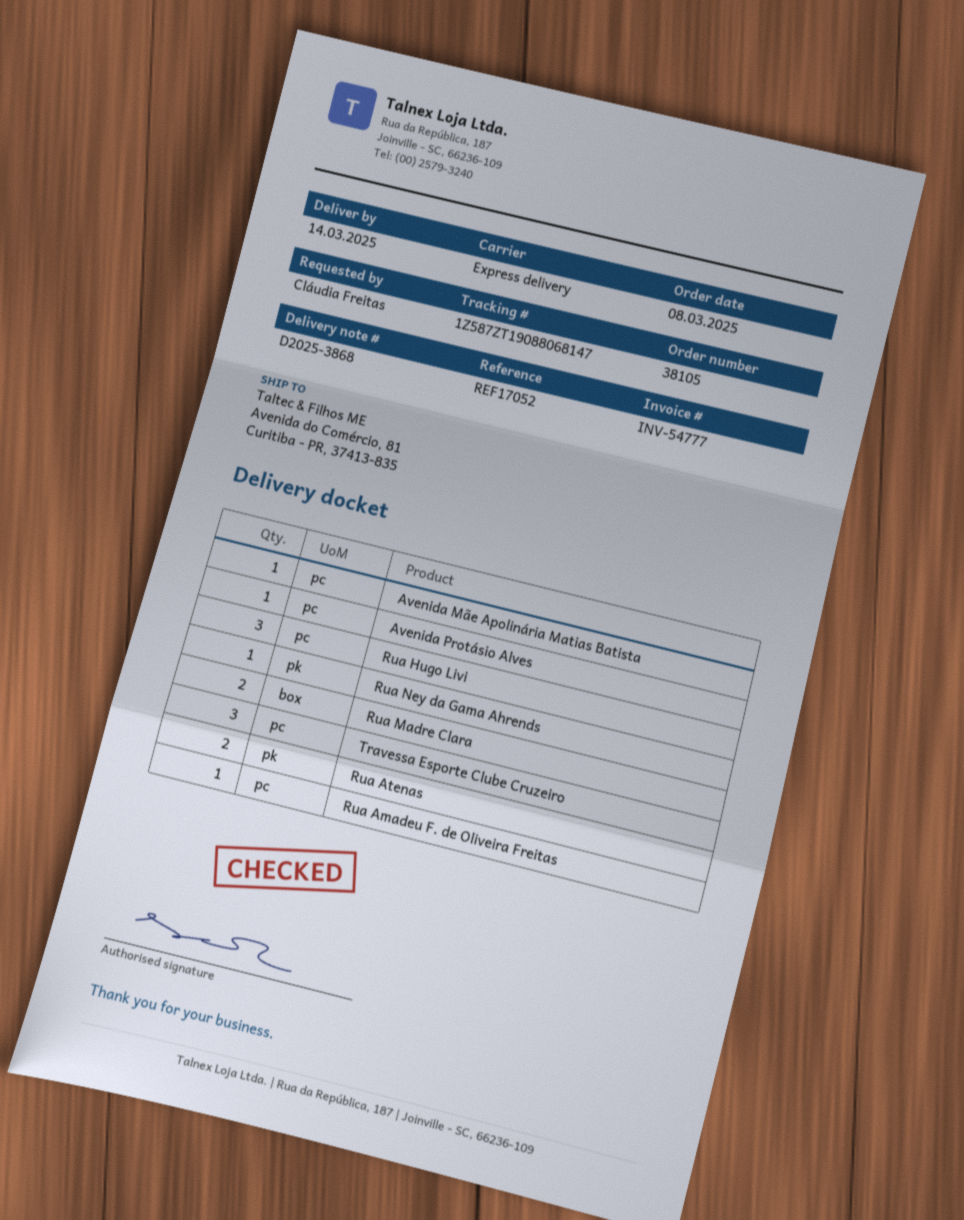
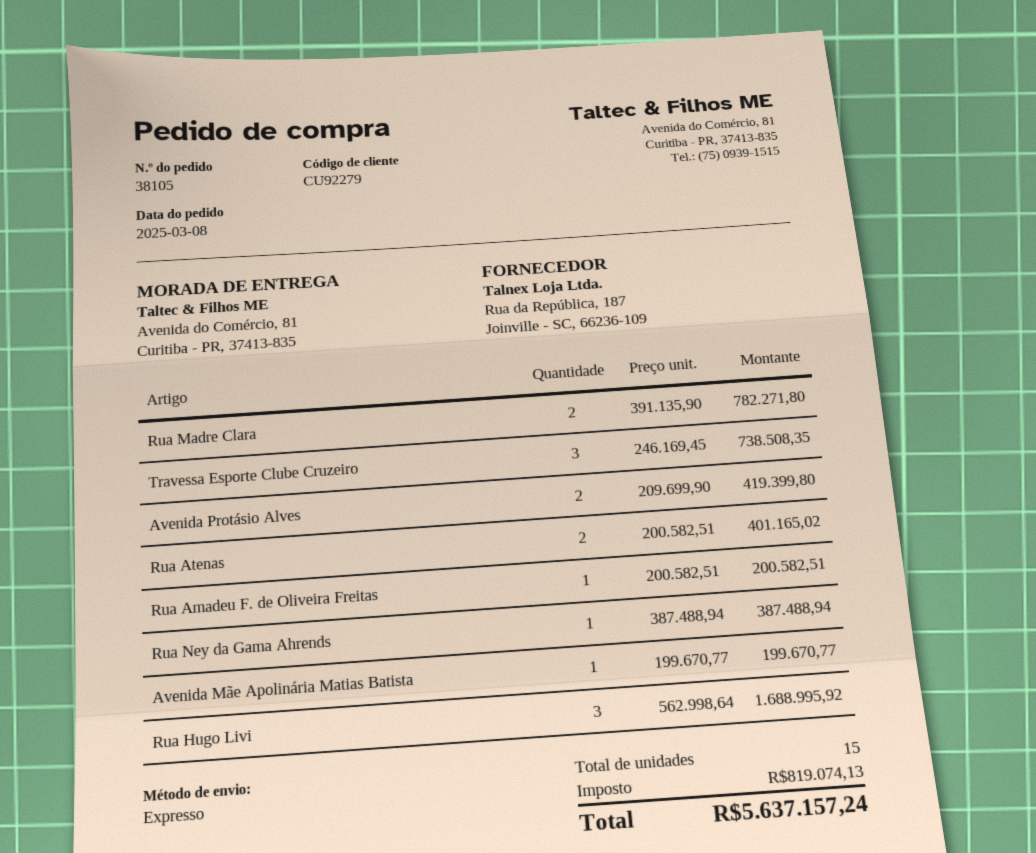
Avenida Protásio Alves: 1 -> 2

